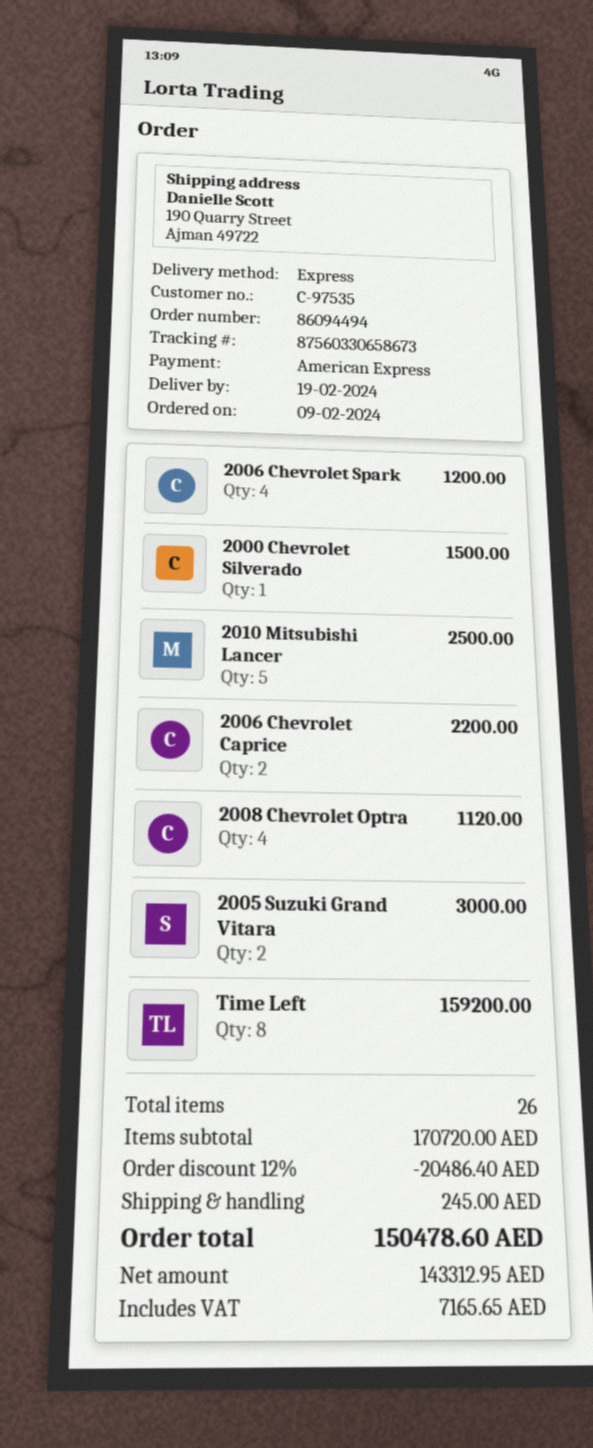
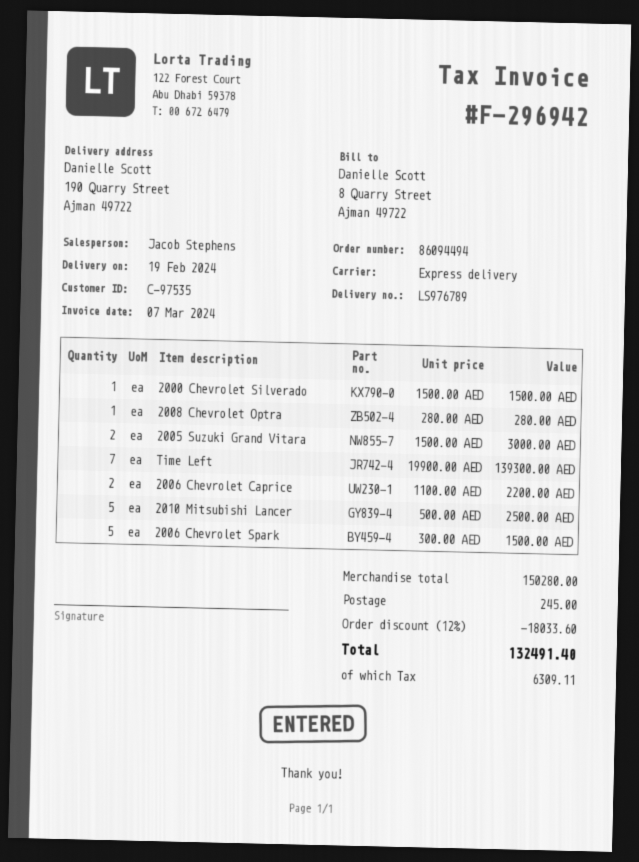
2006 Chevrolet Spark: 4 for 1200.00 -> 5 for 1500.00
2008 Chevrolet Optra: 4 for 1120.00 -> 1 for 280.00
Time Left: 8 for 159200.00 -> 7 for 139300.00
subtotal: 170720.00 -> 150280.00
discount: 12% = 20486.40 -> 12% = 18033.60
tax: 7165.65 -> 6309.11
total: 150478.60 -> 132491.40

